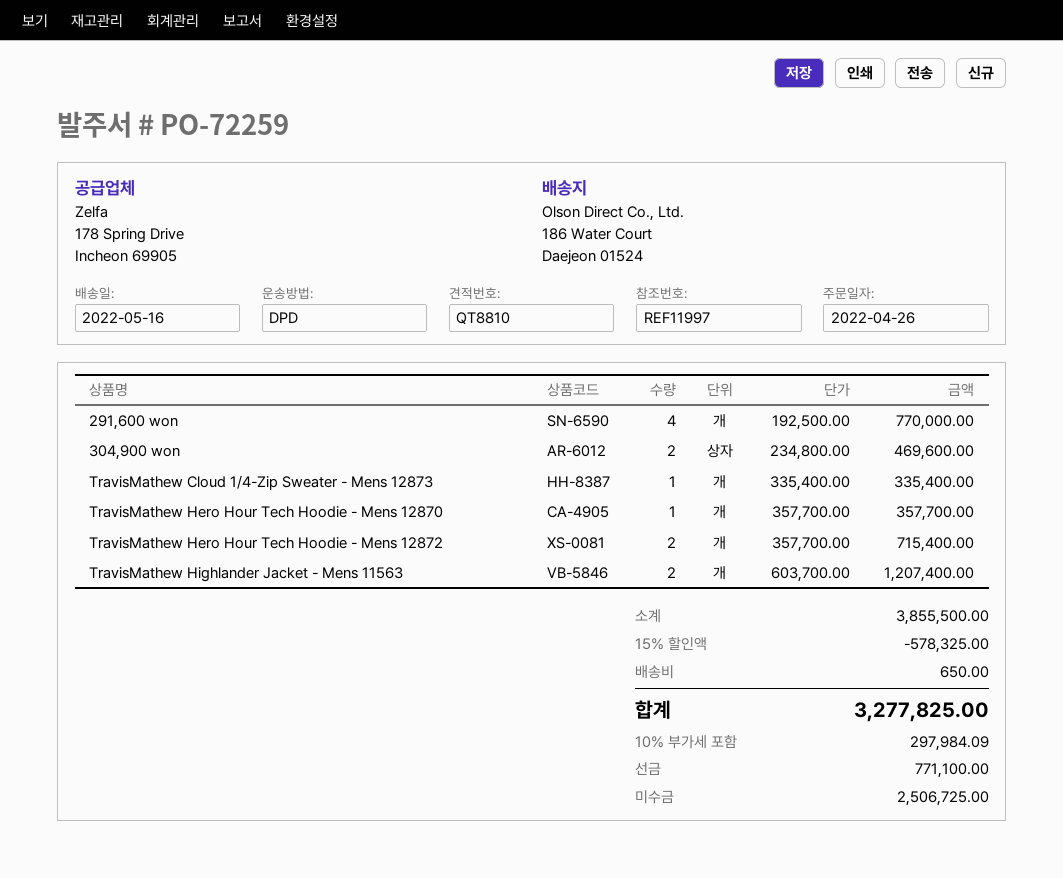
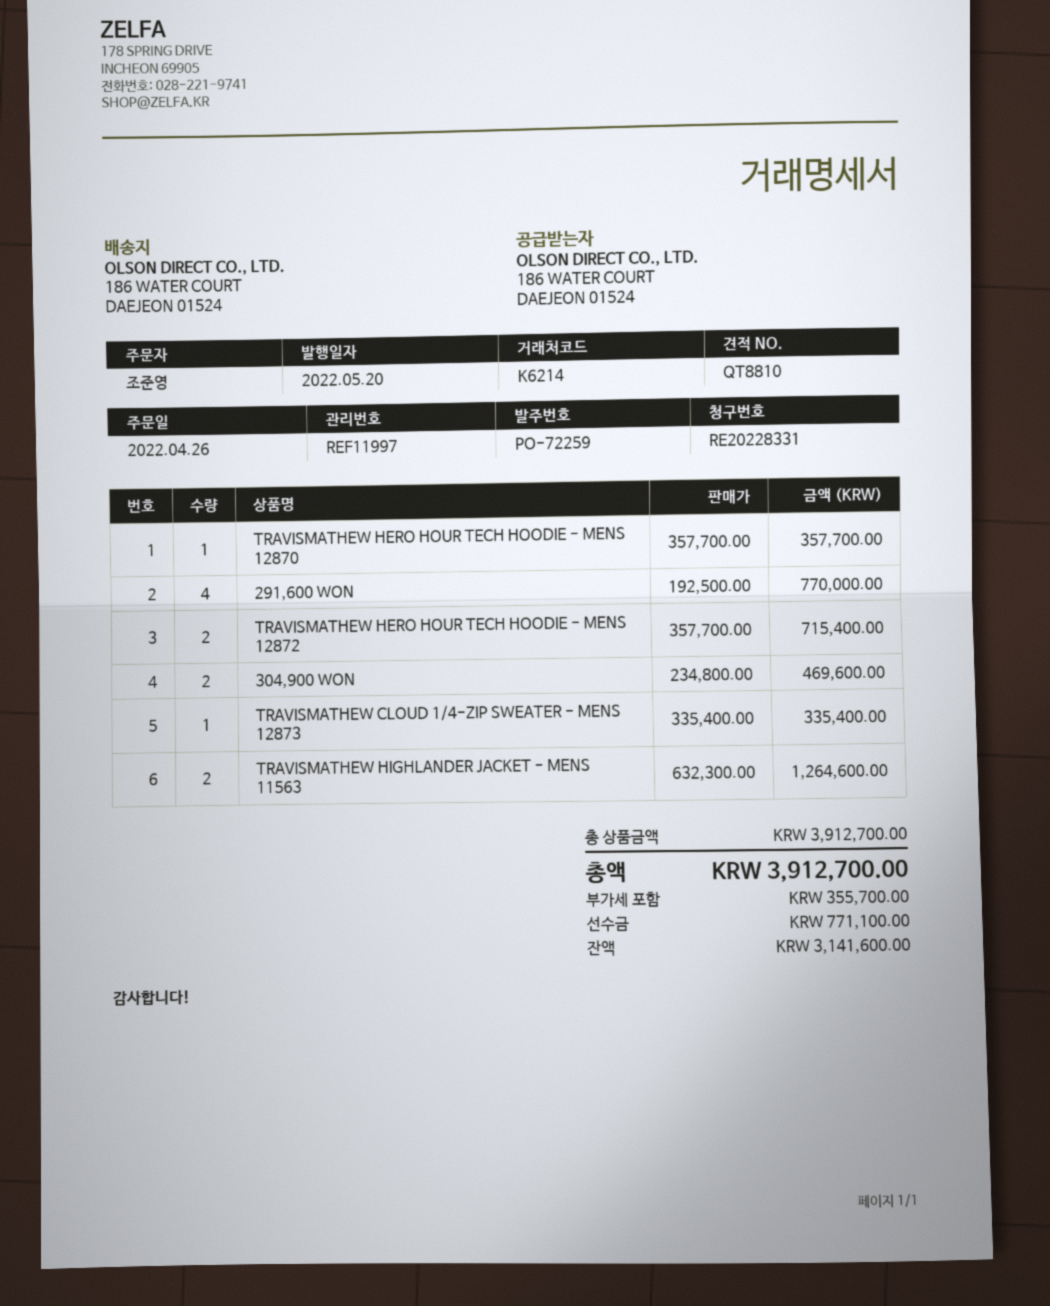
TravisMathew Highlander Jacket - Mens 11563: 2 x 603700.00 = 1207400.00 -> 2 x 632300.00 = 1264600.00
subtotal: 3855500.00 -> 3912700.00
discount: 15% = 578325.00 -> none
shipping: 650.00 -> none
tax: 297984.09 -> 355700.00
total: 3277825.00 -> 3912700.00
balance: 2506725.00 -> 3141600.00

